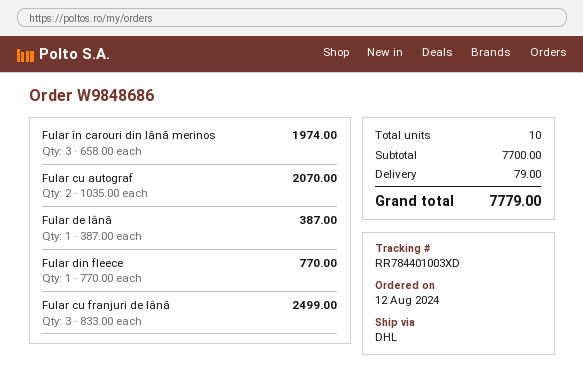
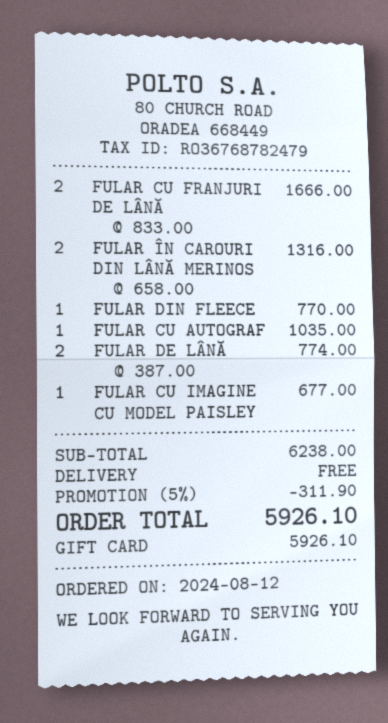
Fular în carouri din lână merinos: 3 x 658.00 = 1974.00 -> 2 x 658.00 = 1316.00
Fular cu autograf: 2 x 1035.00 = 2070.00 -> 1 x 1035.00 = 1035.00
Fular de lână: 1 x 387.00 = 387.00 -> 2 x 387.00 = 774.00
Fular cu franjuri de lână: 3 x 833.00 = 2499.00 -> 2 x 833.00 = 1666.00
FULAR CU IMAGINE CU MODEL PAISLEY: none -> 1 x 677.00 = 677.00
subtotal: 7700.00 -> 6238.00
discount: none -> 5% = 311.90
shipping: 79.00 -> 0.00
total: 7779.00 -> 5926.10

